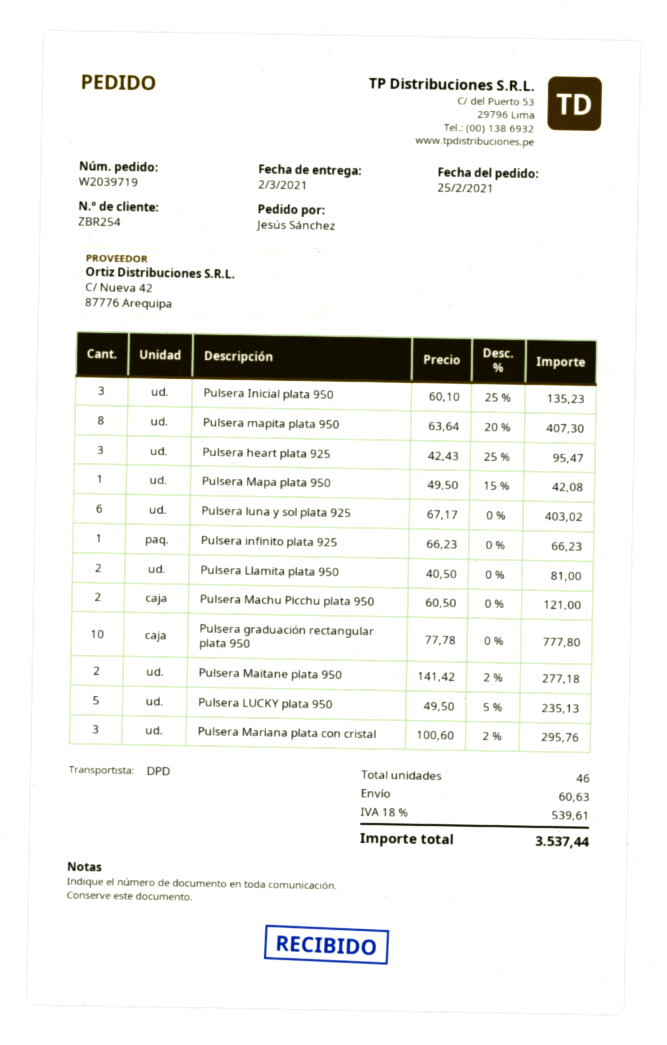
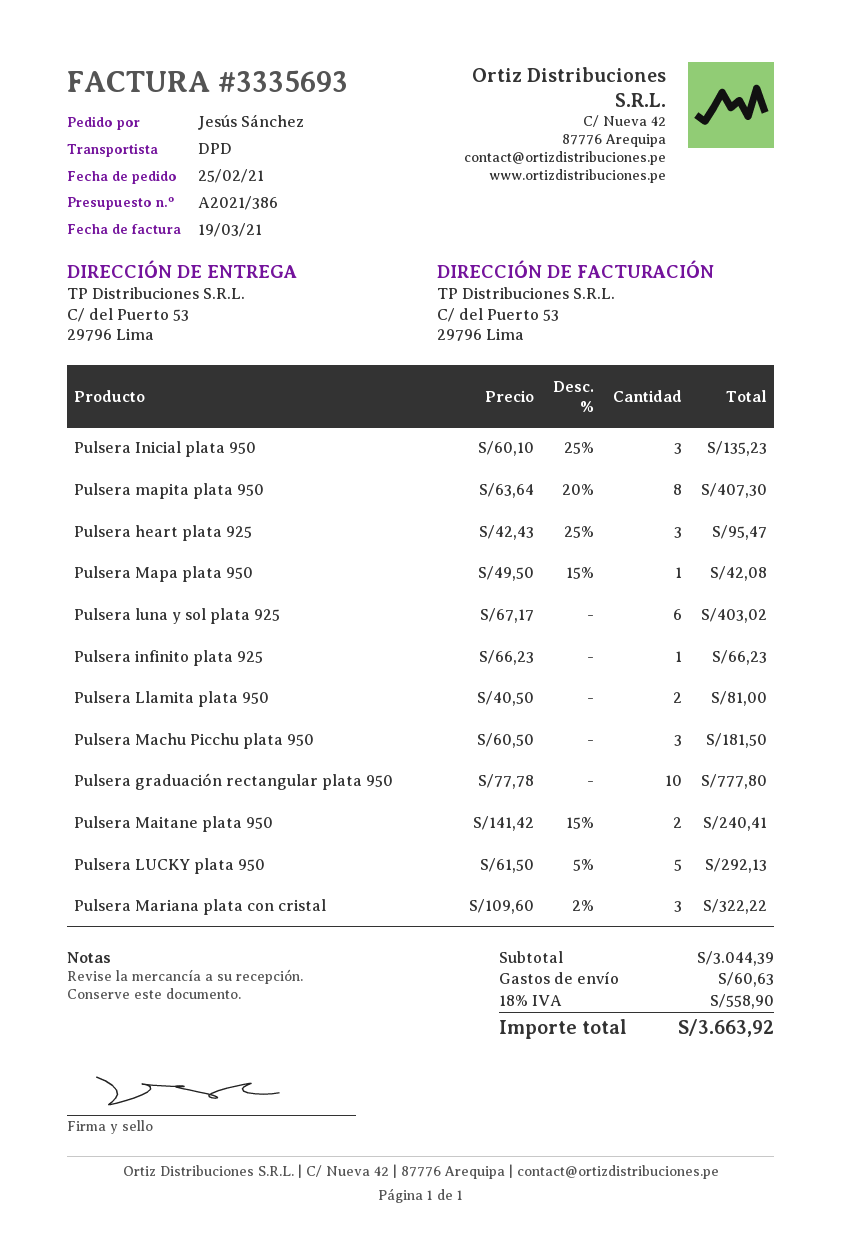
Pulsera Machu Picchu plata 950: 2 x 60.50 = 121.00 -> 3 x 60.50 = 181.50
Pulsera Maitane plata 950: 2 x 141.42 - 2% = 277.18 -> 2 x 141.42 - 15% = 240.41
Pulsera LUCKY plata 950: 5 x 49.50 - 5% = 235.13 -> 5 x 61.50 - 5% = 292.13
Pulsera Mariana plata con cristal: 3 x 100.60 - 2% = 295.76 -> 3 x 109.60 - 2% = 322.22
tax: 18% = 539.61 -> 18% = 558.90
total: 3537.44 -> 3663.92

